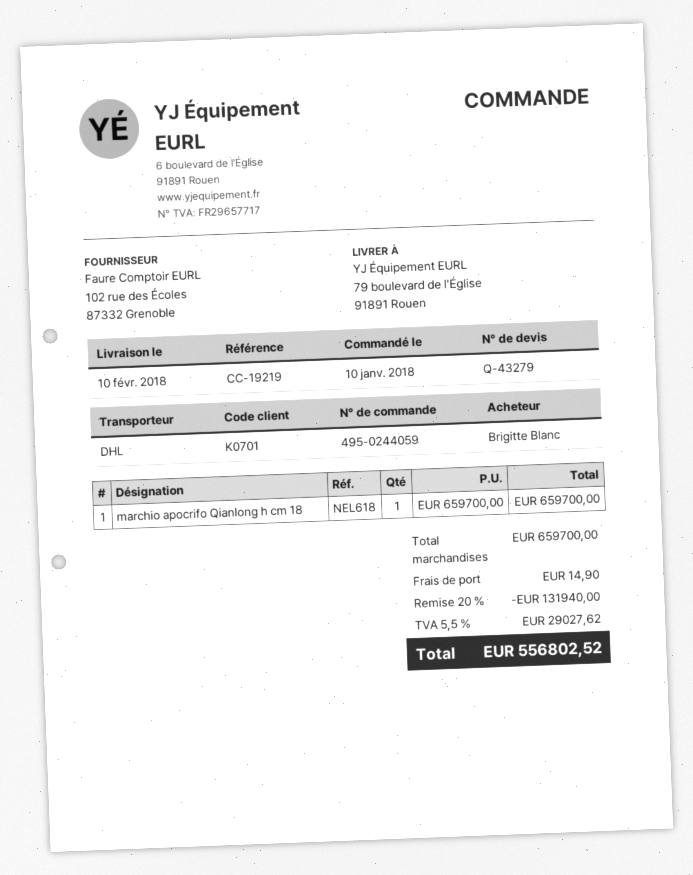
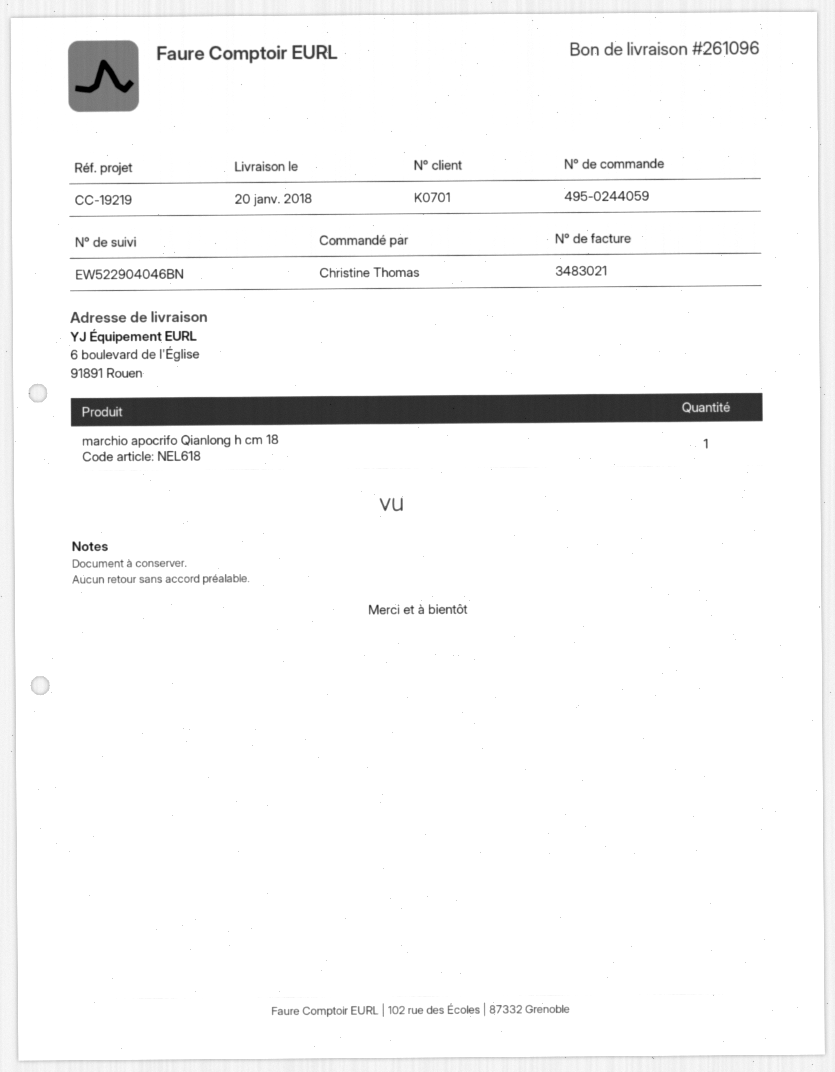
delivery date: 2018-02-10 -> 2018-01-20
ordered by: Brigitte Blanc -> Christine Thomas
ship to: 79 boulevard de l'Église, 91891 Rouen -> 6 boulevard de l'Église, 91891 Rouen

